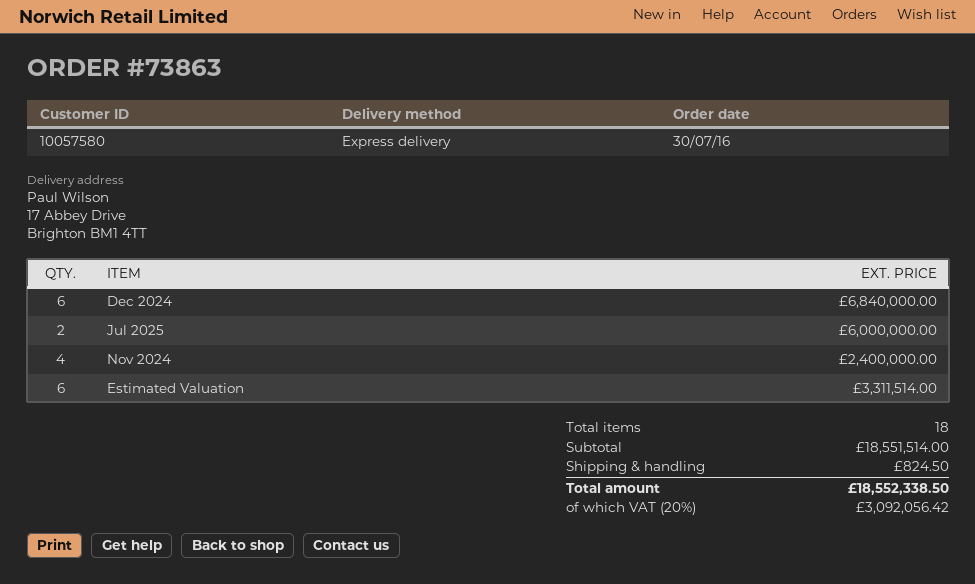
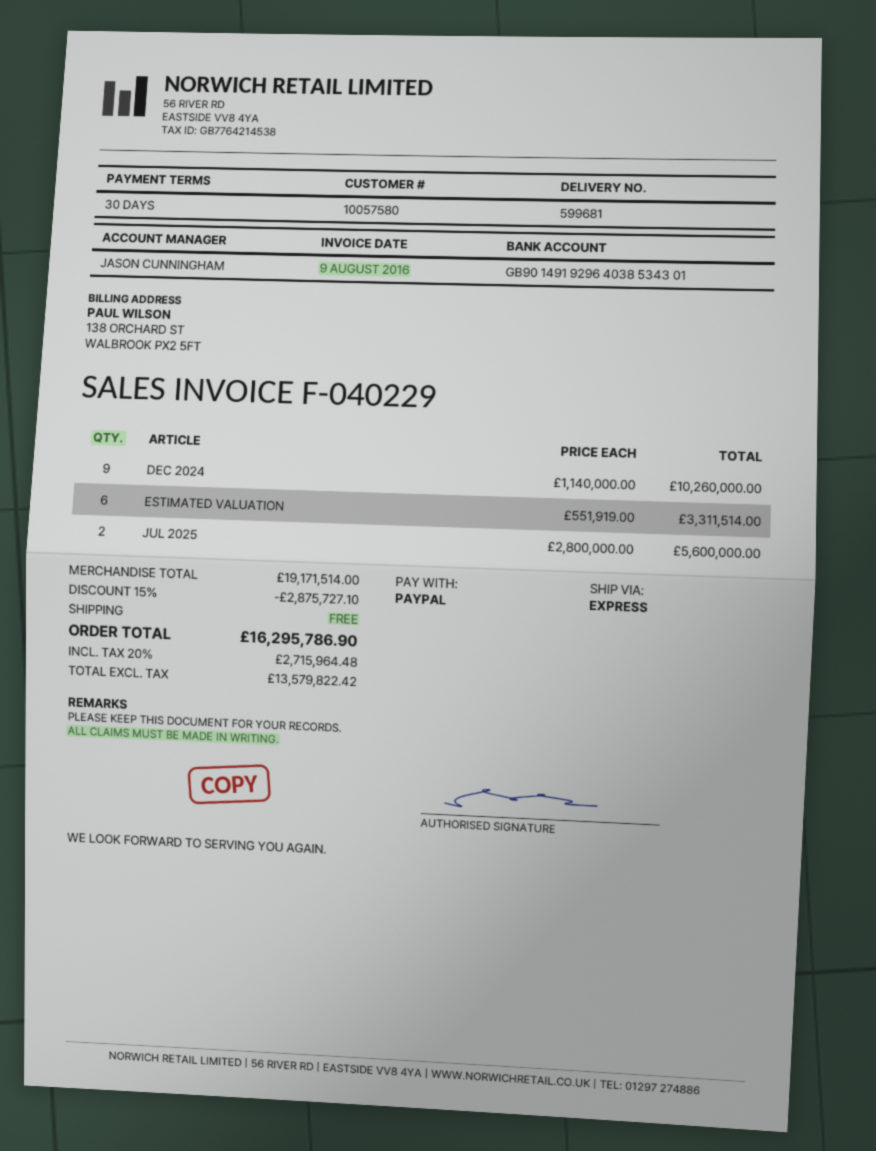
Dec 2024: 6 for 6840000.00 -> 9 for 10260000.00
Jul 2025: 2 for 6000000.00 -> 2 for 5600000.00
Nov 2024: 4 for 2400000.00 -> none
subtotal: 18551514.00 -> 19171514.00
discount: none -> 15% = 2875727.10
shipping: 824.50 -> 0.00
tax: 20% = 3092056.42 -> 20% = 2715964.48
total: 18552338.50 -> 16295786.90

